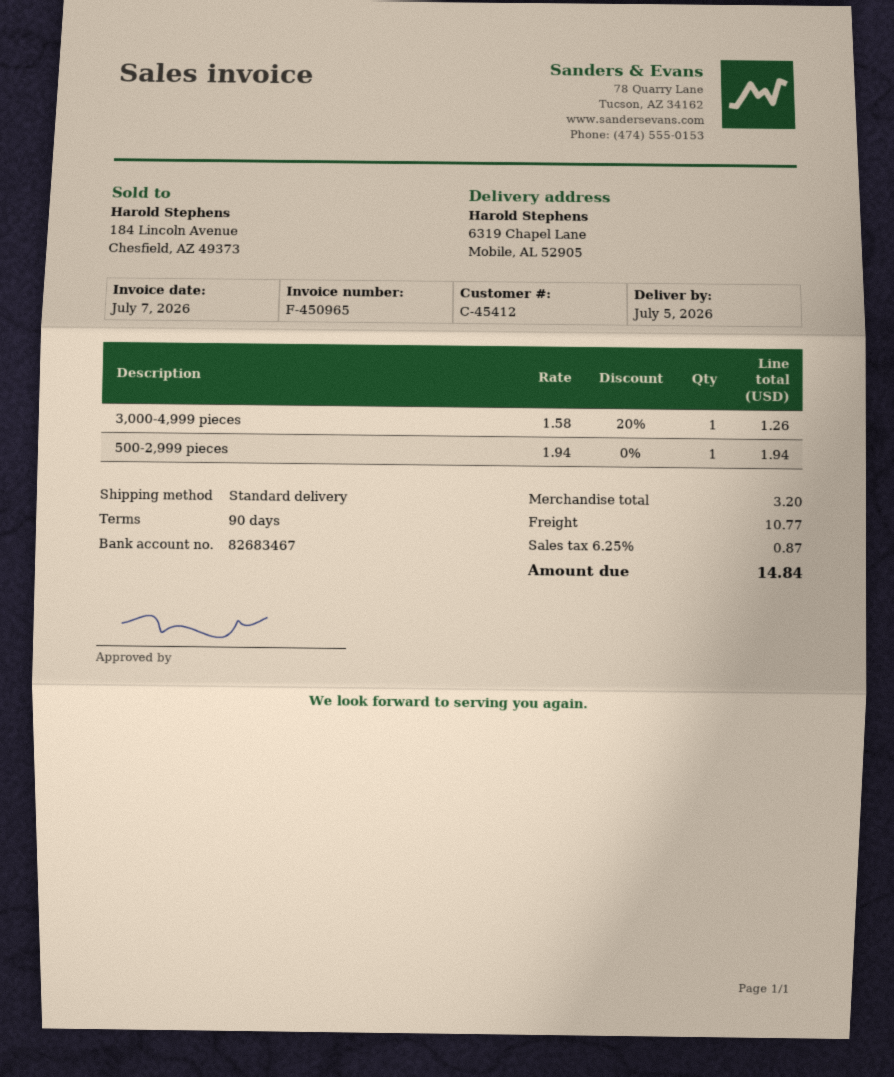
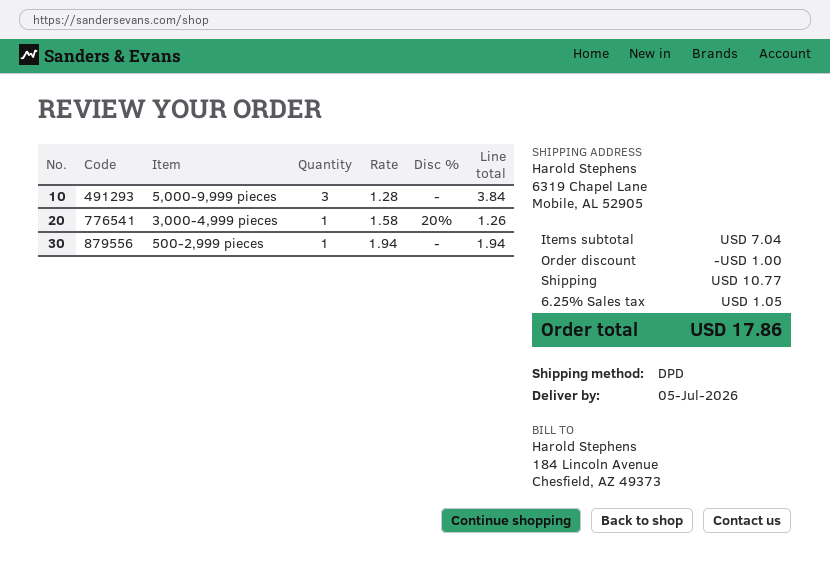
shipping method: standard -> DPD
5,000-9,999 pieces: none -> 3 x 1.28 = 3.84
subtotal: 3.20 -> 7.04
discount: none -> 1.00
tax: 6.25% = 0.87 -> 6.25% = 1.05
total: 14.84 -> 17.86

